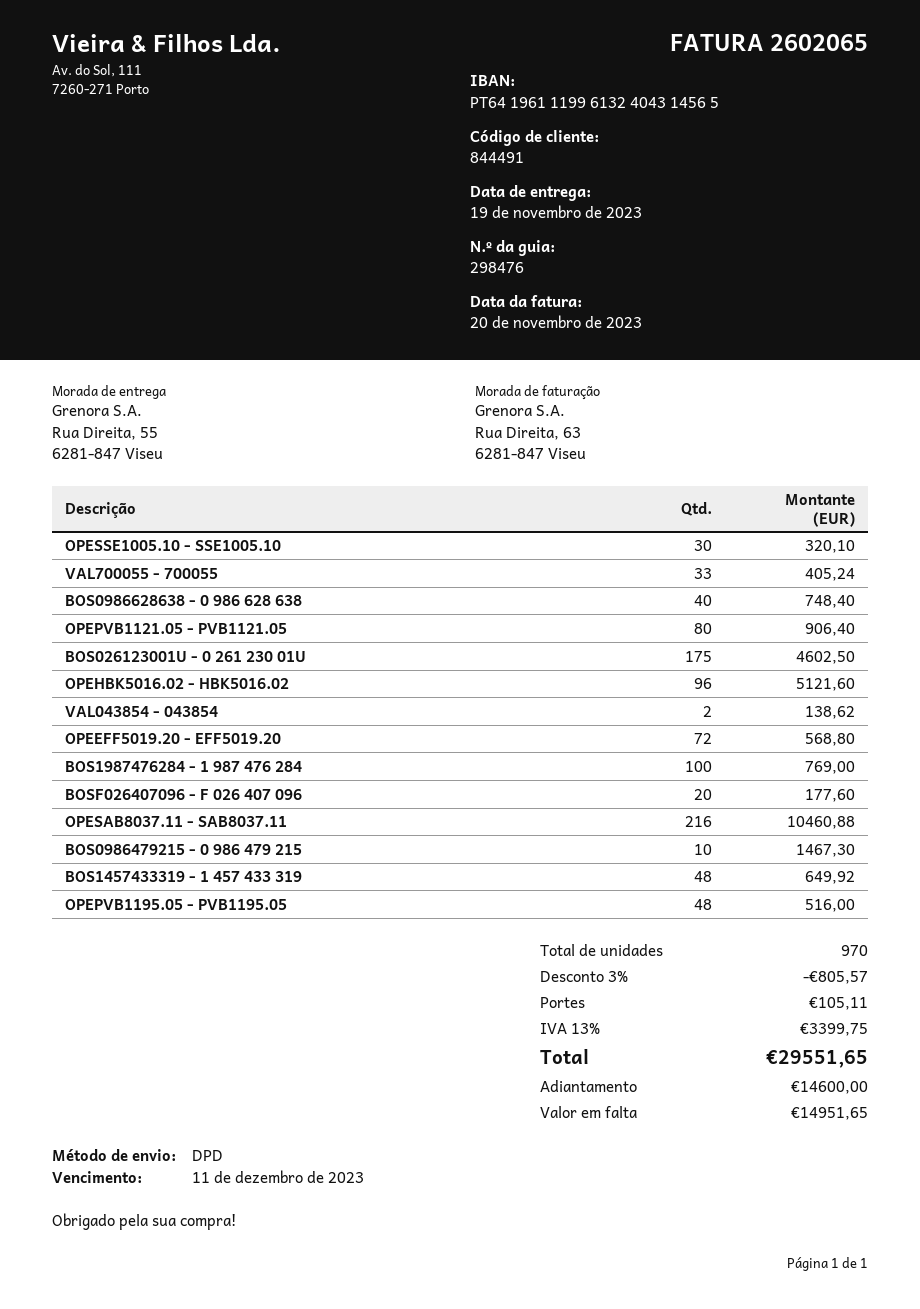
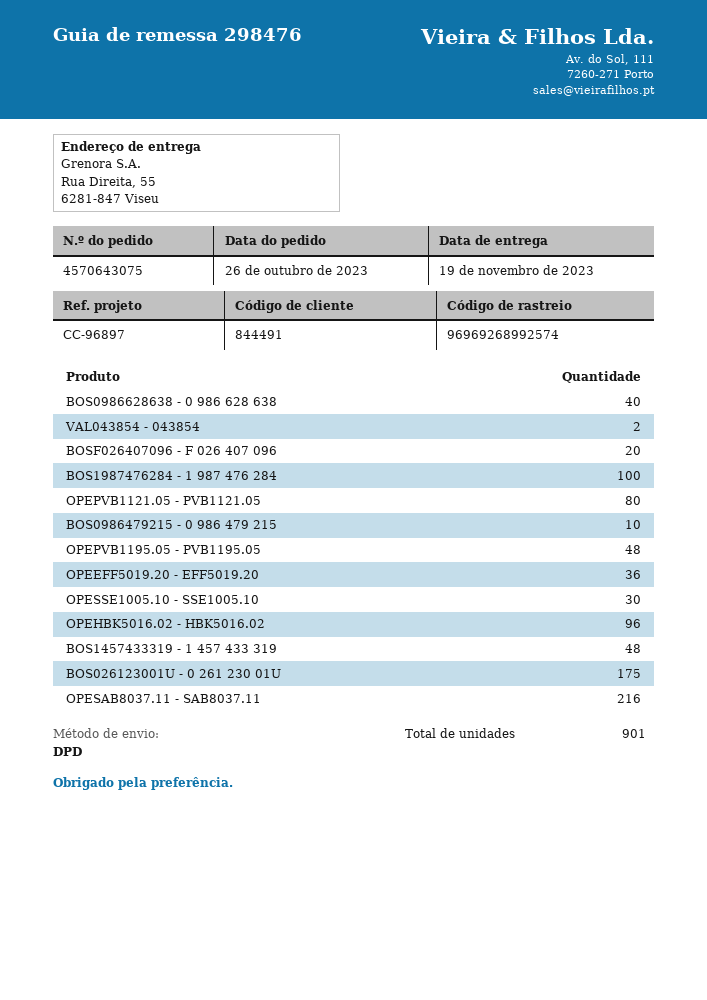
VAL700055 - 700055: 33 -> none
OPEEFF5019.20 - EFF5019.20: 72 -> 36
total quantity: 970 -> 901

